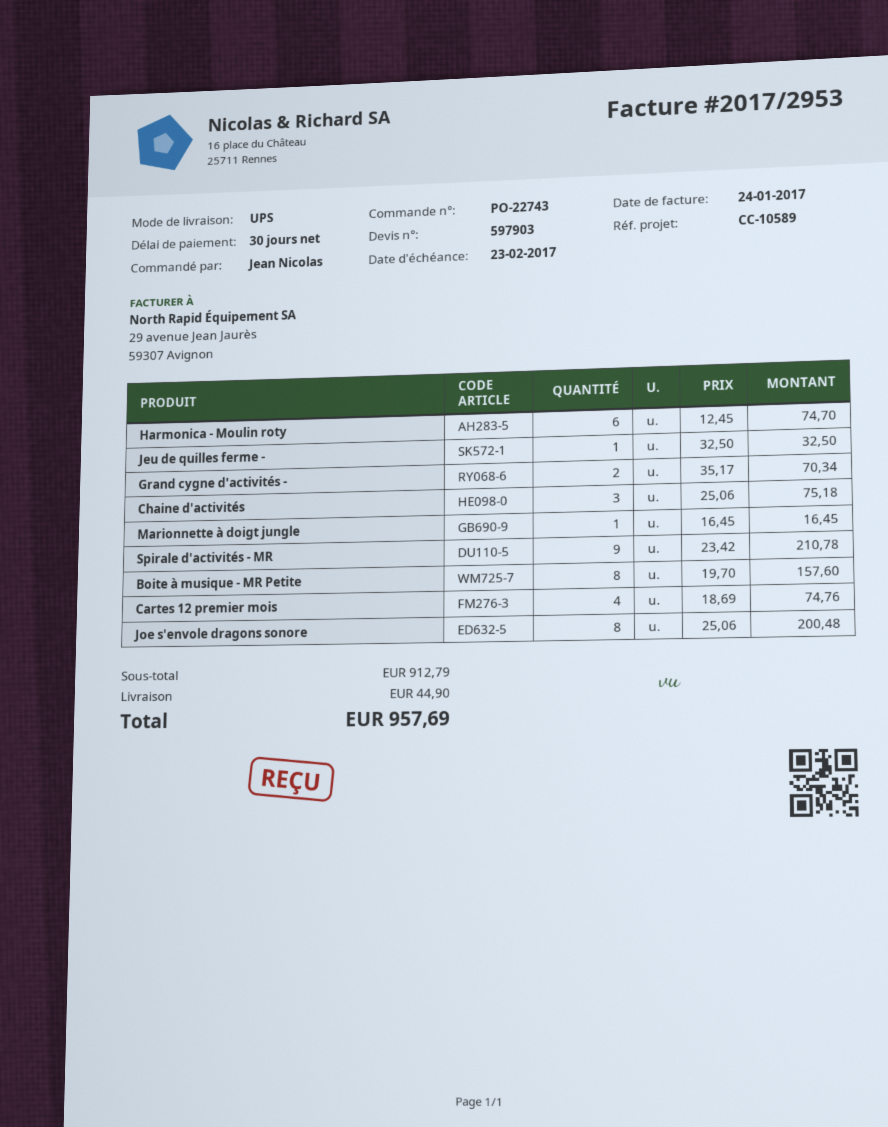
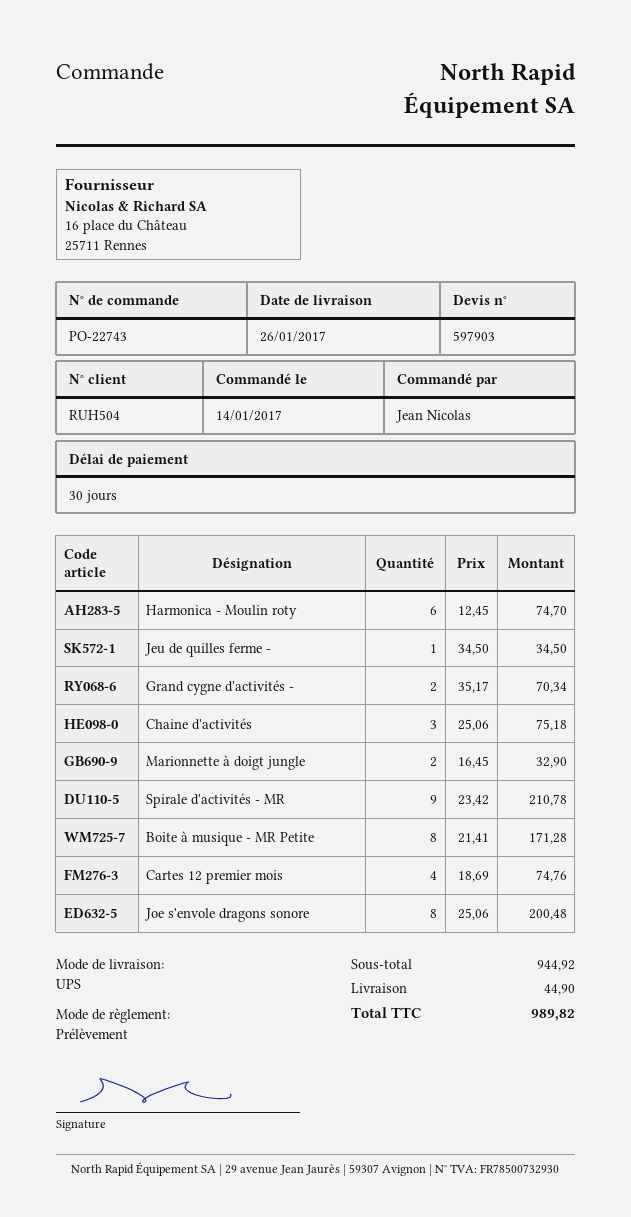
Jeu de quilles ferme -: 1 x 32.50 = 32.50 -> 1 x 34.50 = 34.50
Marionnette à doigt jungle: 1 x 16.45 = 16.45 -> 2 x 16.45 = 32.90
Boite à musique - MR Petite: 8 x 19.70 = 157.60 -> 8 x 21.41 = 171.28
subtotal: 912.79 -> 944.92
total: 957.69 -> 989.82

